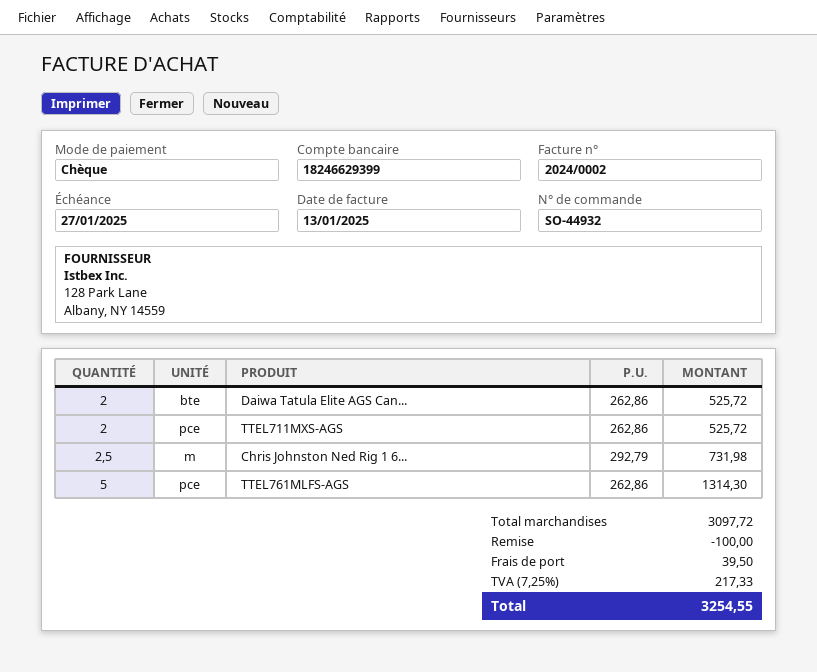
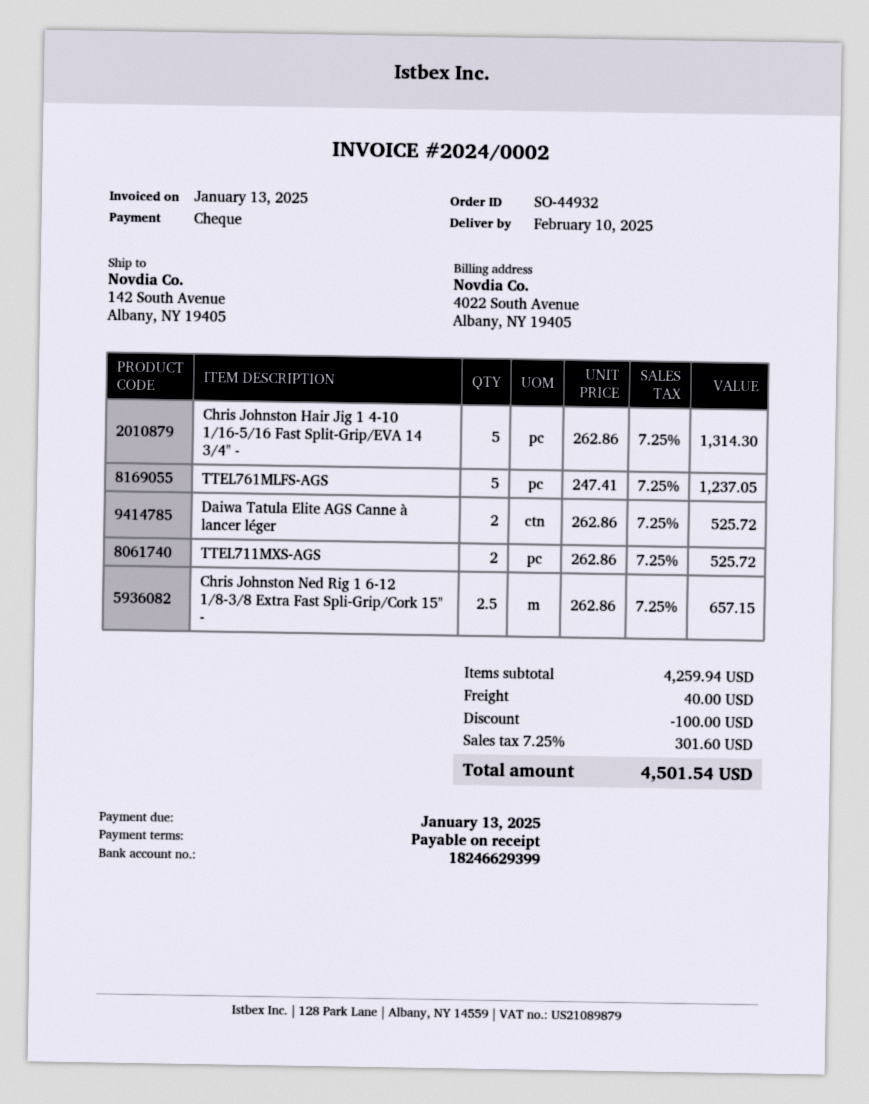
due date: 2025-01-27 -> 2025-01-13
Chris Johnston Ned Rig 1 6...: 2.5 x 292.79 = 731.98 -> 2.5 x 262.86 = 657.15
TTEL761MLFS-AGS: 5 x 262.86 = 1314.30 -> 5 x 247.41 = 1237.05
Chris Johnston Hair Jig 1 4-10 1/16-5/16 Fast Split-Grip/EVA 14 3/4" -: none -> 5 x 262.86 = 1314.30
subtotal: 3097.72 -> 4259.94
shipping: 39.50 -> 40.00
tax: 7.25% = 217.33 -> 7.25% = 301.60
total: 3254.55 -> 4501.54

